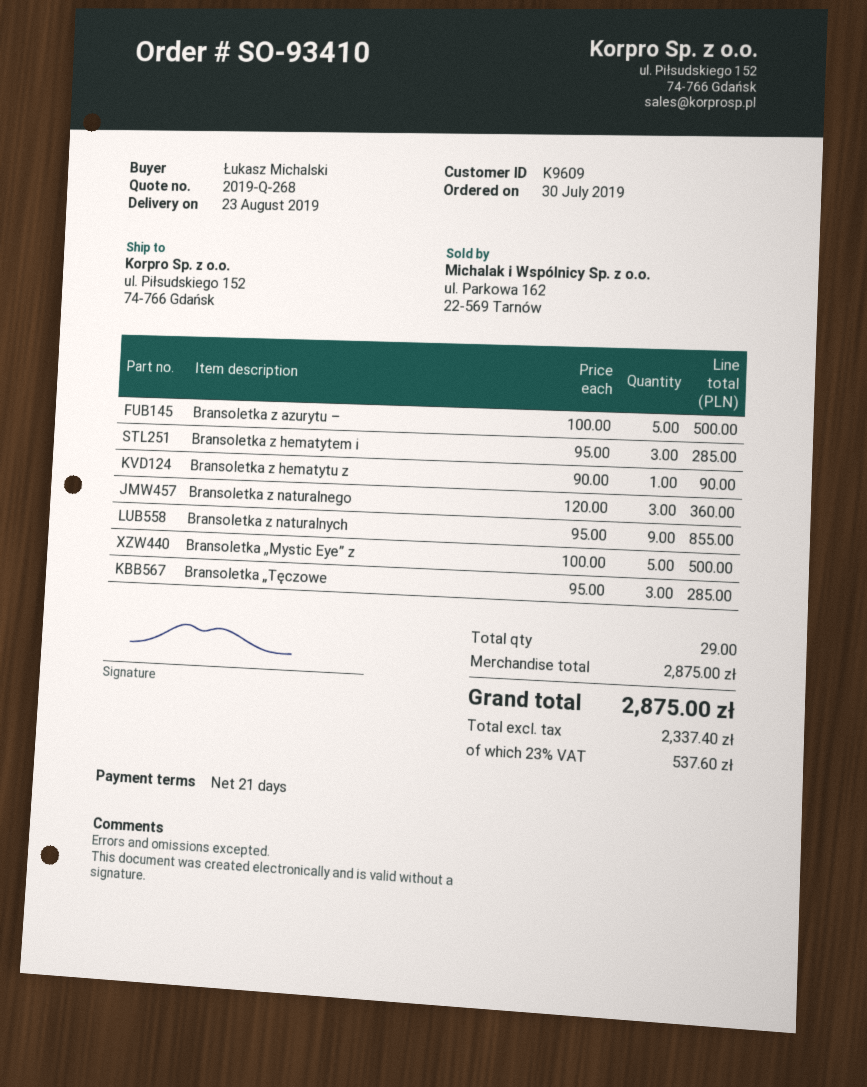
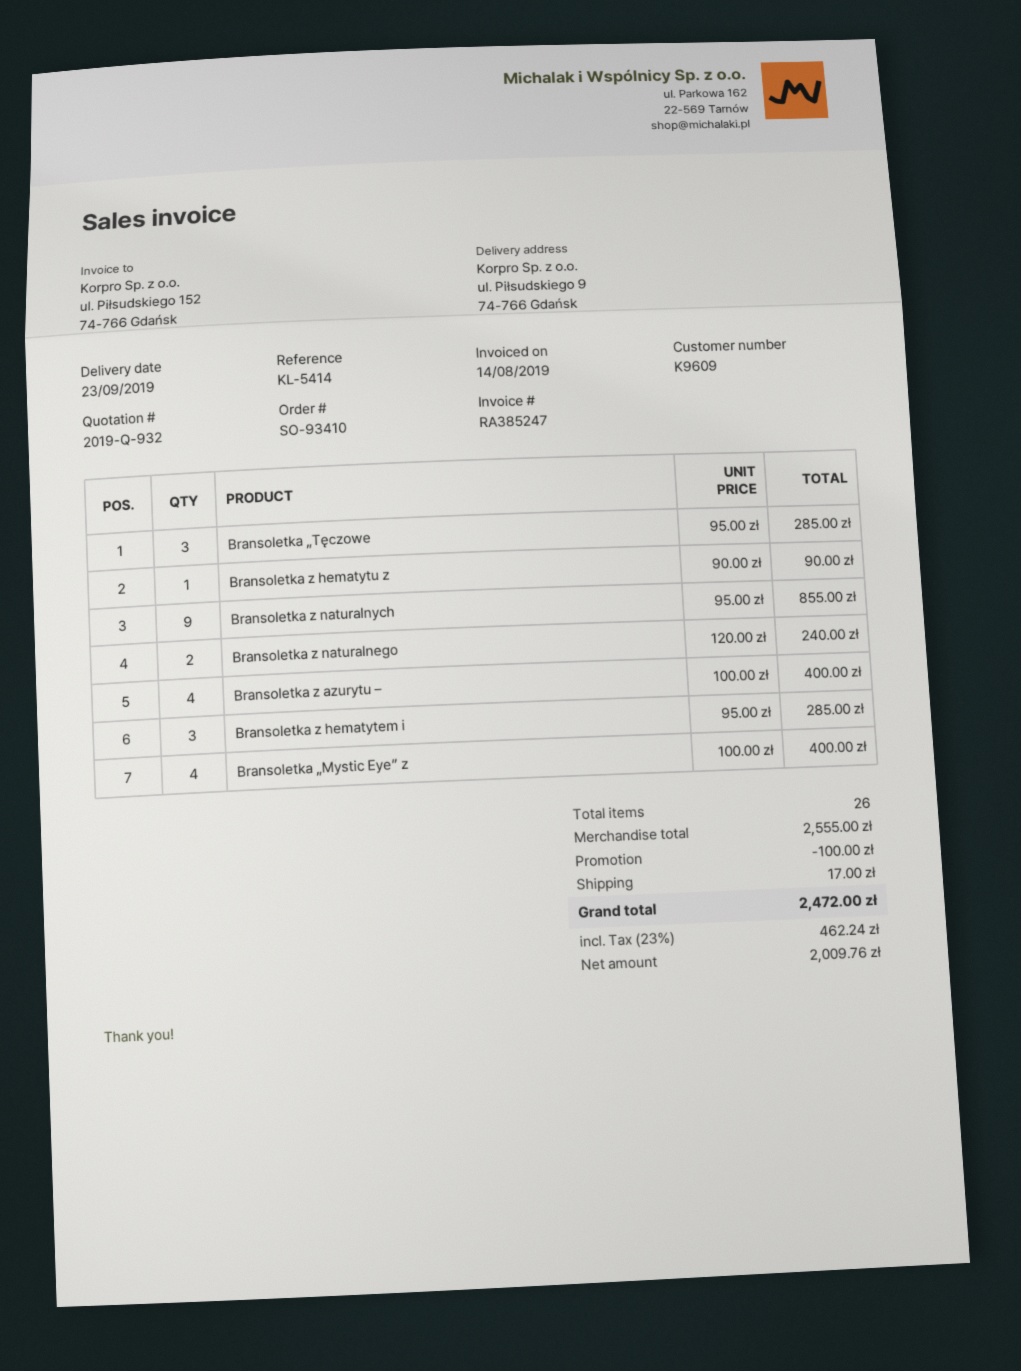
quote number: 2019-Q-268 -> 2019-Q-932
delivery date: 2019-08-23 -> 2019-09-23
ship to: ul. Piłsudskiego 152, 74-766 Gdańsk -> ul. Piłsudskiego 9, 74-766 Gdańsk
Bransoletka z azurytu –: 5 x 100.00 = 500.00 -> 4 x 100.00 = 400.00
Bransoletka z naturalnego: 3 x 120.00 = 360.00 -> 2 x 120.00 = 240.00
Bransoletka „Mystic Eye” z: 5 x 100.00 = 500.00 -> 4 x 100.00 = 400.00
total quantity: 29 -> 26
subtotal: 2875.00 -> 2555.00
discount: none -> 100.00
shipping: none -> 17.00
net: 2337.40 -> 2009.76
tax: 23% = 537.60 -> 23% = 462.24
total: 2875.00 -> 2472.00

